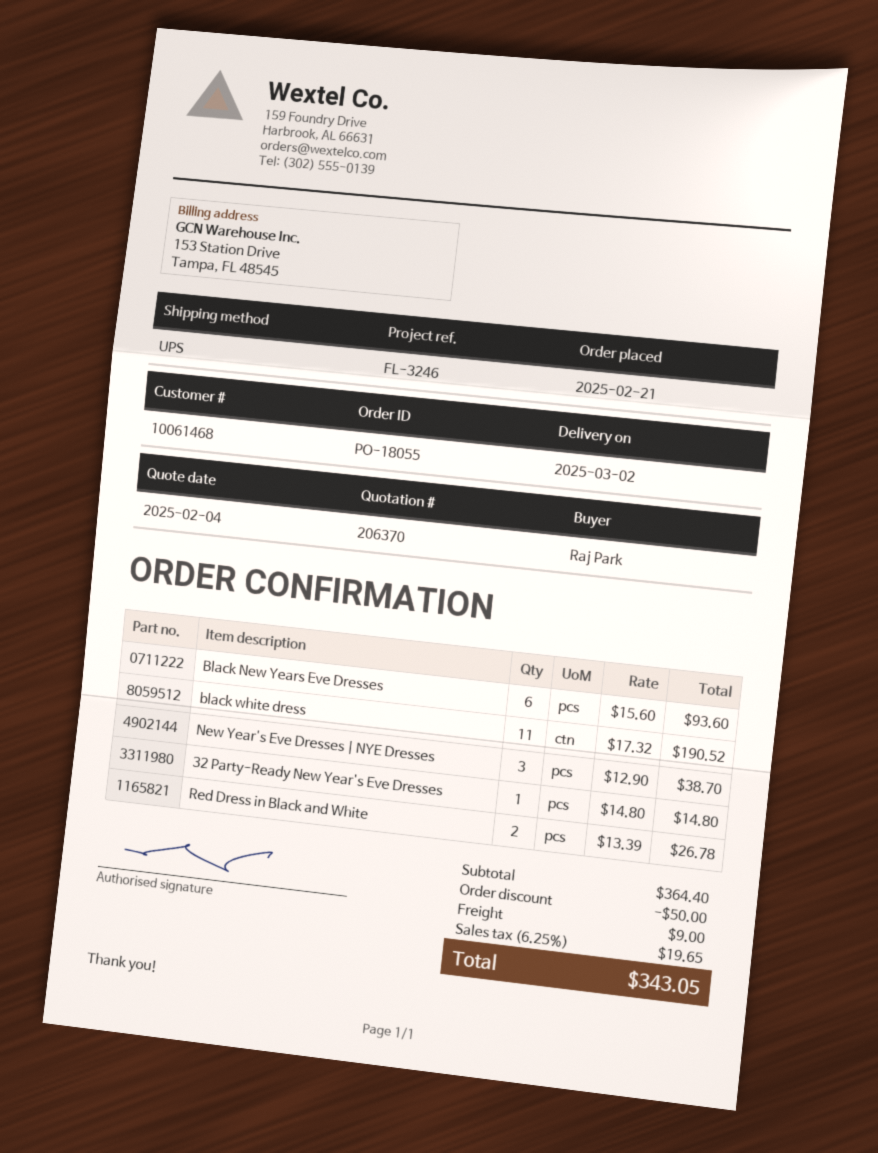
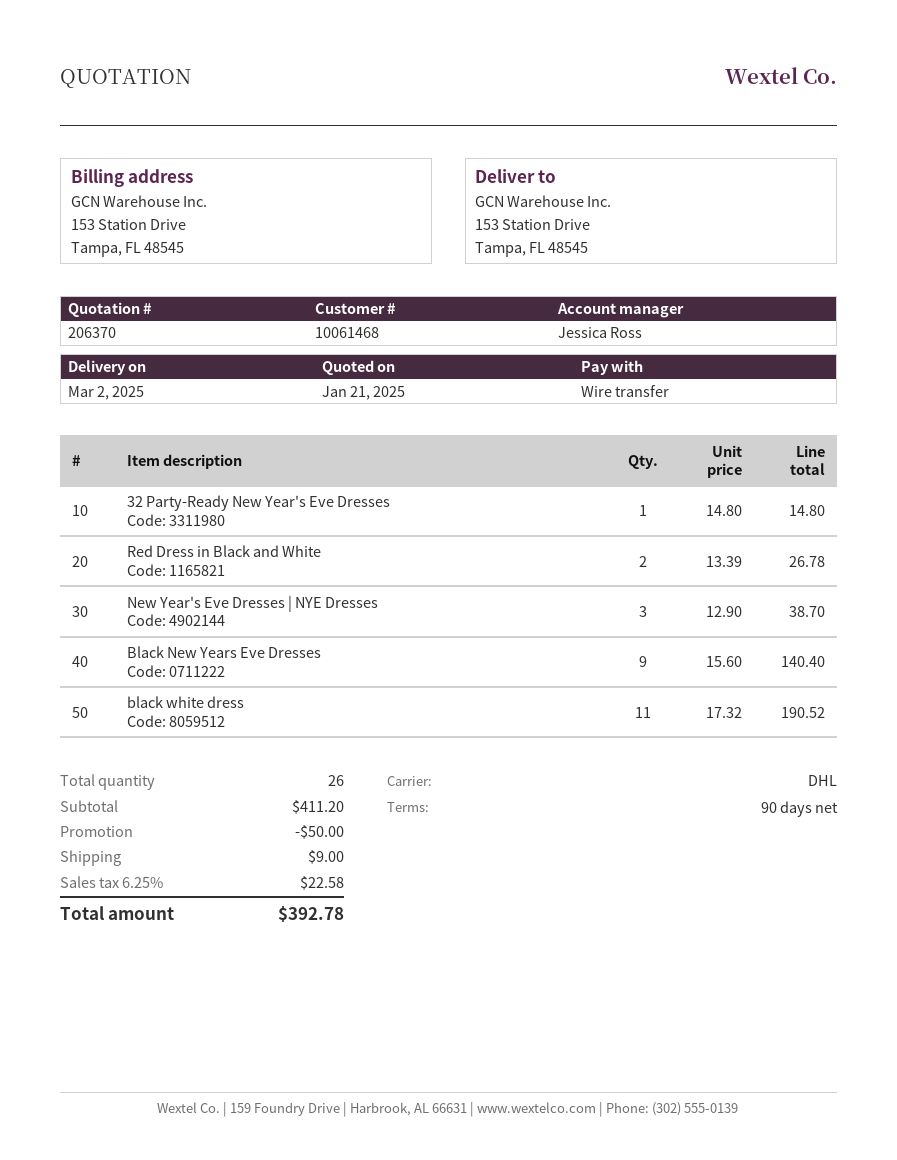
quote date: 2025-02-04 -> 2025-01-21
shipping method: UPS -> DHL
Black New Years Eve Dresses: 6 x 15.60 = 93.60 -> 9 x 15.60 = 140.40
subtotal: 364.40 -> 411.20
tax: 6.25% = 19.65 -> 6.25% = 22.58
total: 343.05 -> 392.78

